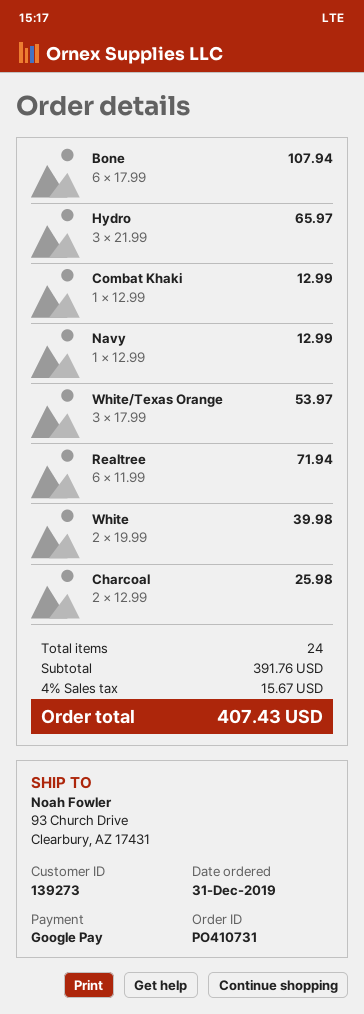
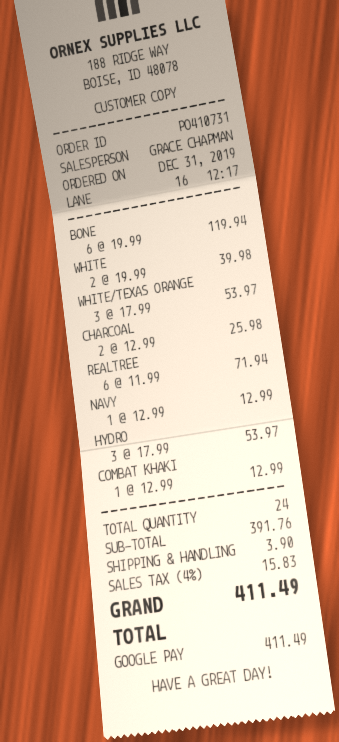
Bone: 6 x 17.99 = 107.94 -> 6 x 19.99 = 119.94
Hydro: 3 x 21.99 = 65.97 -> 3 x 17.99 = 53.97
shipping: none -> 3.90
tax: 4% = 15.67 -> 4% = 15.83
total: 407.43 -> 411.49

